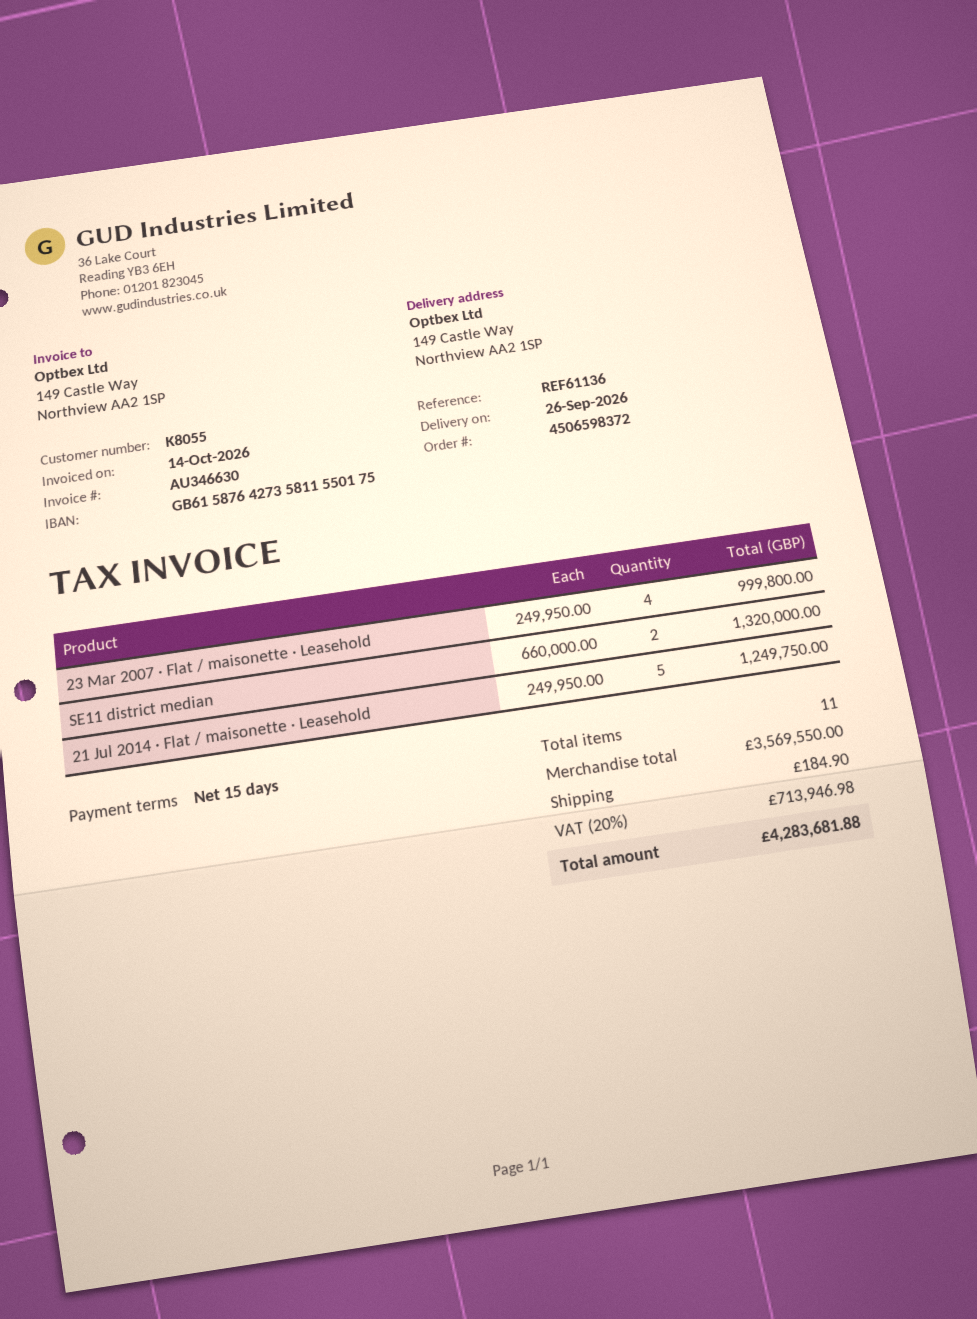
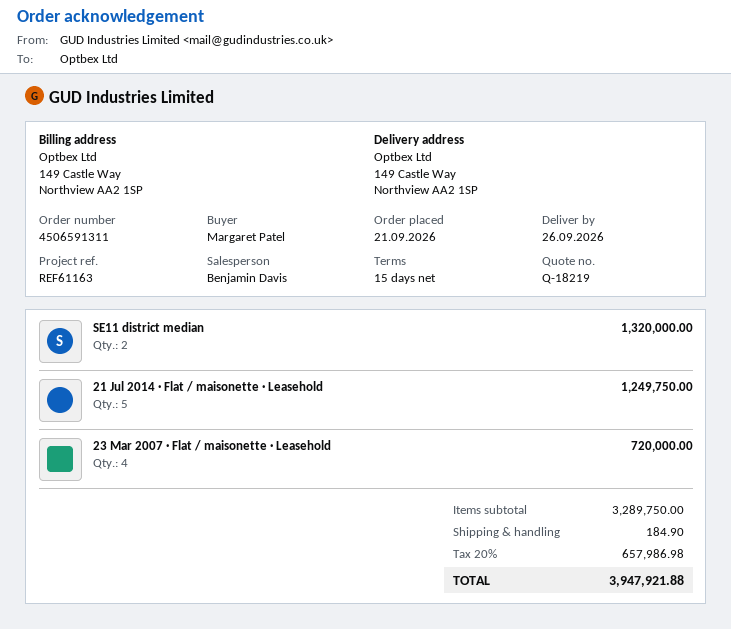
order number: 4506598372 -> 4506591311
reference: REF61136 -> REF61163
23 Mar 2007 · Flat / maisonette · Leasehold: 4 for 999800.00 -> 4 for 720000.00
subtotal: 3569550.00 -> 3289750.00
tax: 20% = 713946.98 -> 20% = 657986.98
total: 4283681.88 -> 3947921.88

